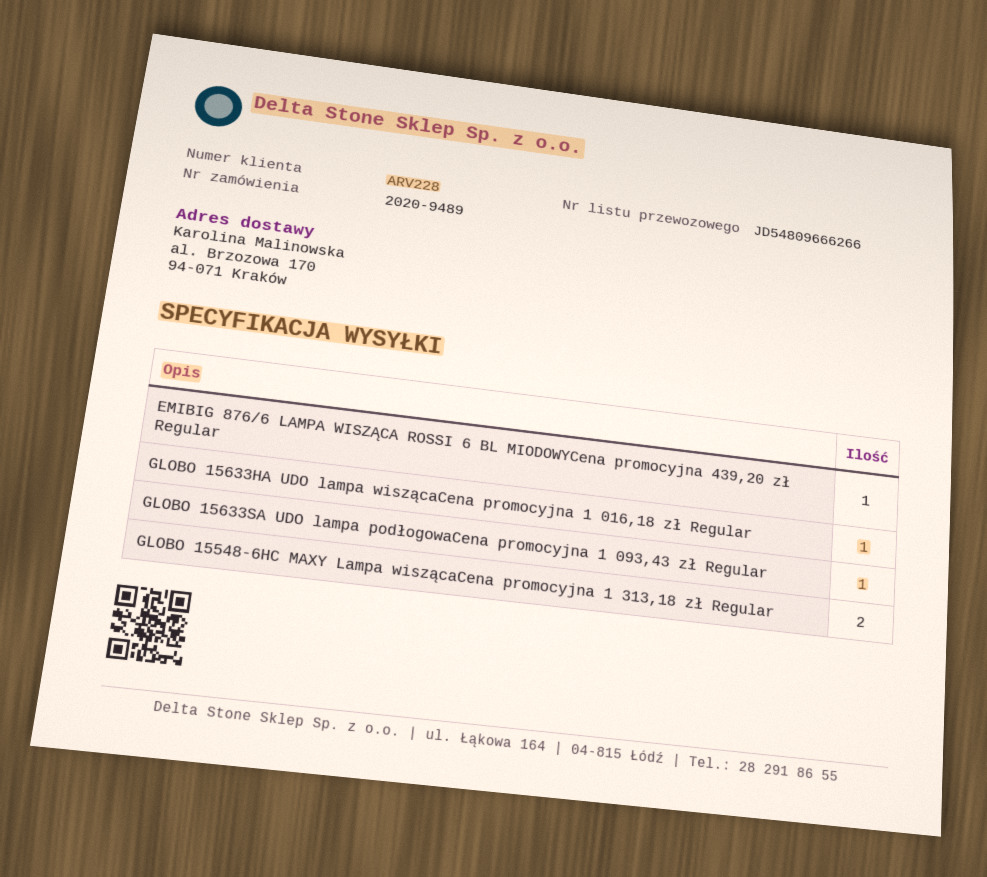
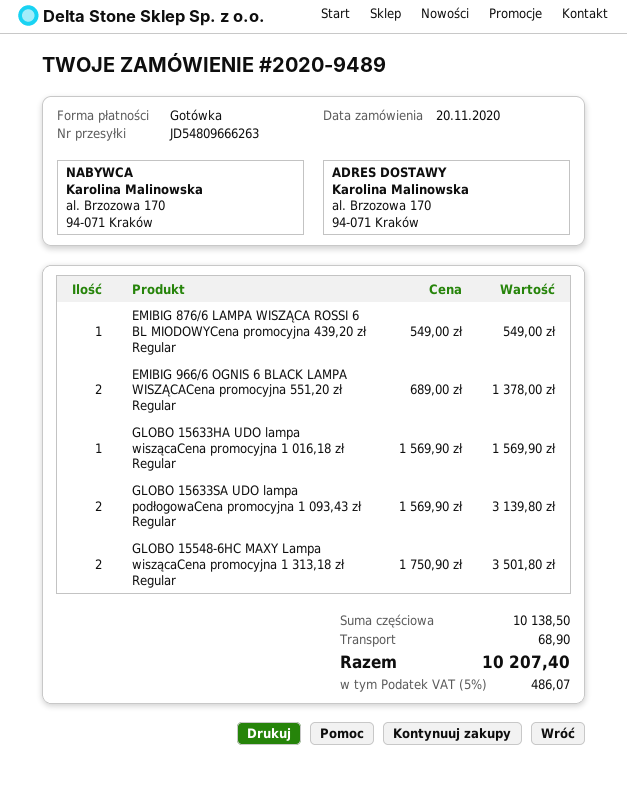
tracking number: JD54809666266 -> JD54809666263
GLOBO 15633SA UDO lampa podłogowaCena promocyjna 1 093,43 zł Regular: 1 -> 2
EMIBIG 966/6 OGNIS 6 BLACK LAMPA WISZĄCACena promocyjna 551,20 zł Regular: none -> 2

